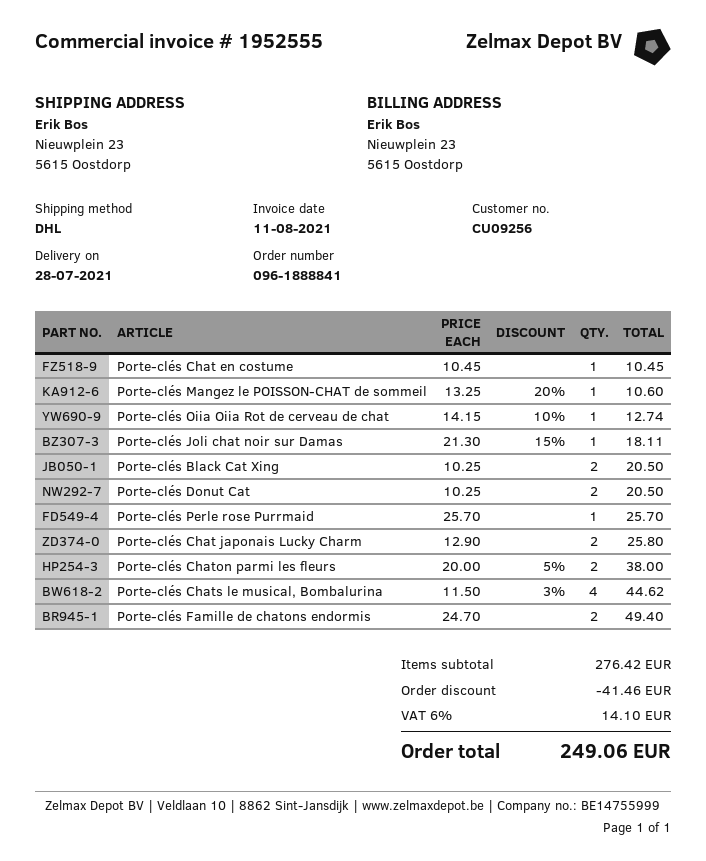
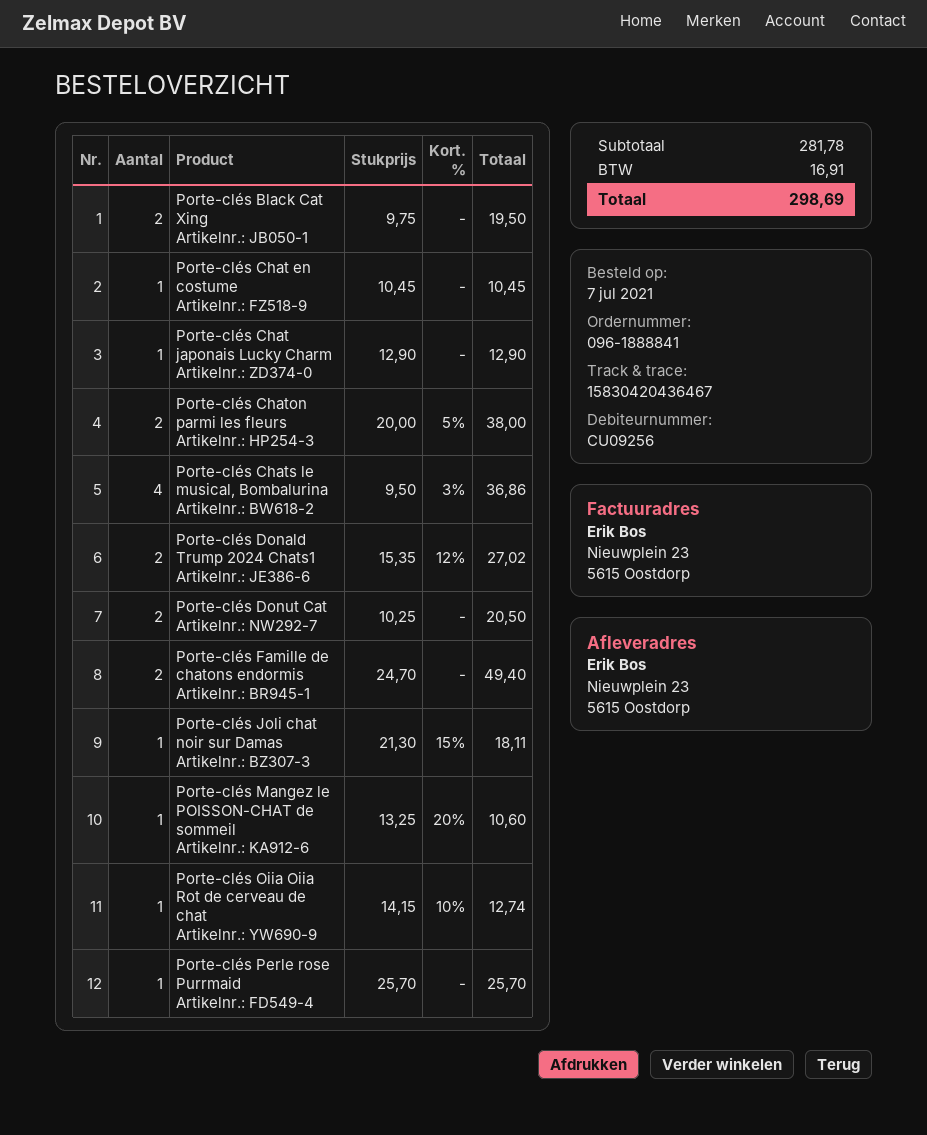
Porte-clés Black Cat Xing: 2 x 10.25 = 20.50 -> 2 x 9.75 = 19.50
Porte-clés Chat japonais Lucky Charm: 2 x 12.90 = 25.80 -> 1 x 12.90 = 12.90
Porte-clés Chats le musical, Bombalurina: 4 x 11.50 - 3% = 44.62 -> 4 x 9.50 - 3% = 36.86
Porte-clés Donald Trump 2024 Chats1: none -> 2 x 15.35 - 12% = 27.02
subtotal: 276.42 -> 281.78
discount: 41.46 -> none
tax: 14.10 -> 16.91
total: 249.06 -> 298.69

